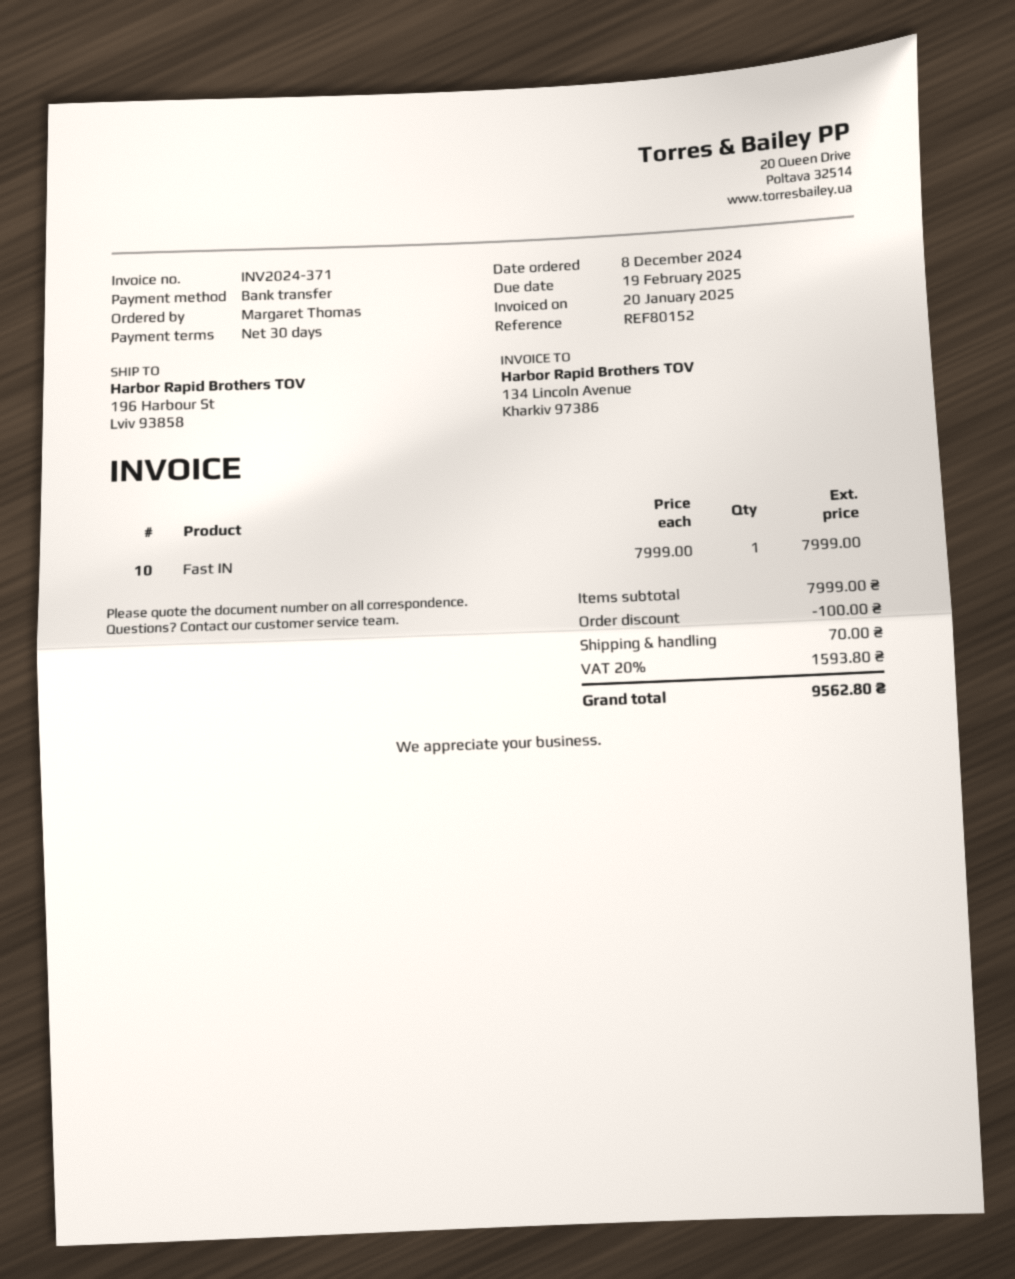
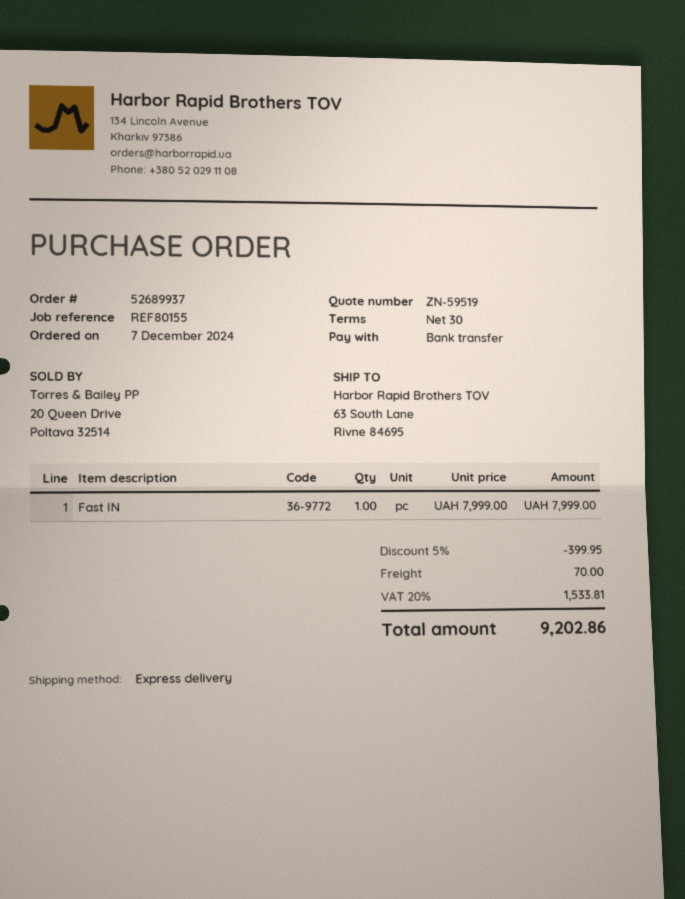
order date: 2024-12-08 -> 2024-12-07
reference: REF80152 -> REF80155
ship to: 196 Harbour St, Lviv 93858 -> 63 South Lane, Rivne 84695
discount: 100.00 -> 399.95
tax: 20% = 1593.80 -> 20% = 1533.81
total: 9562.80 -> 9202.86

